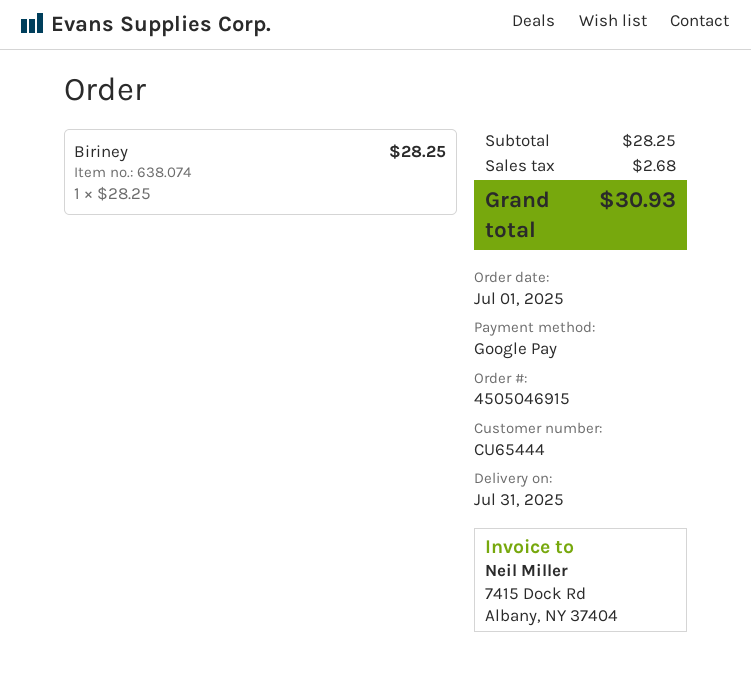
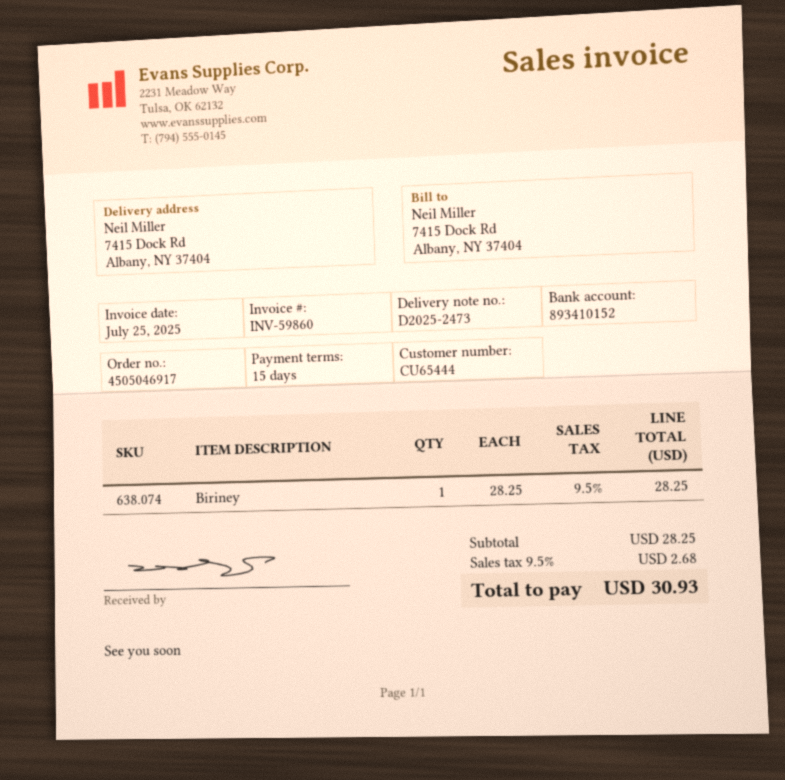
order number: 4505046915 -> 4505046917

